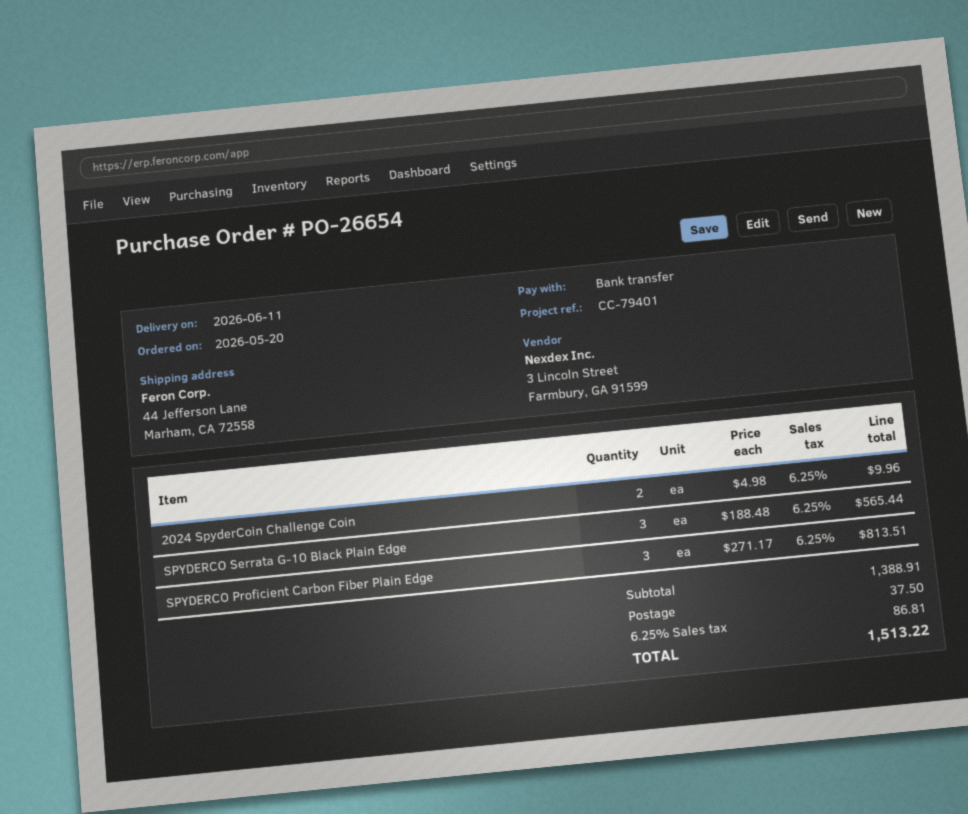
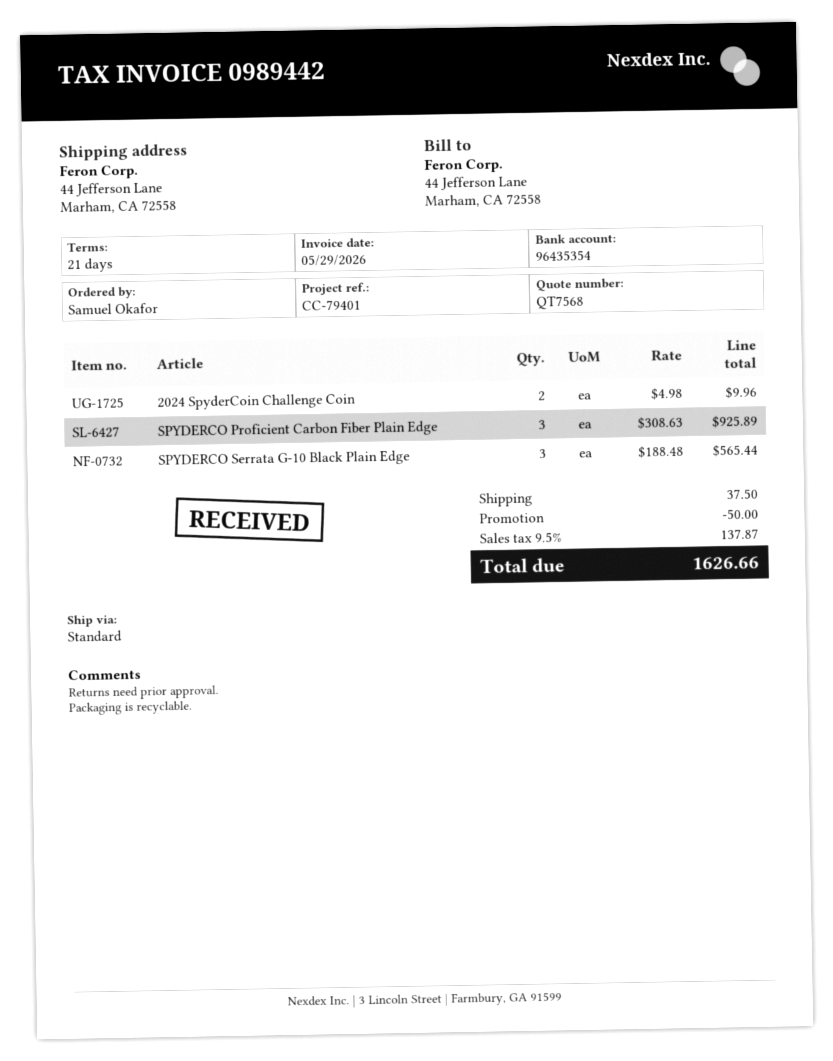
SPYDERCO Proficient Carbon Fiber Plain Edge: 3 x 271.17 = 813.51 -> 3 x 308.63 = 925.89
discount: none -> 50.00
tax: 6.25% = 86.81 -> 9.5% = 137.87
total: 1513.22 -> 1626.66

